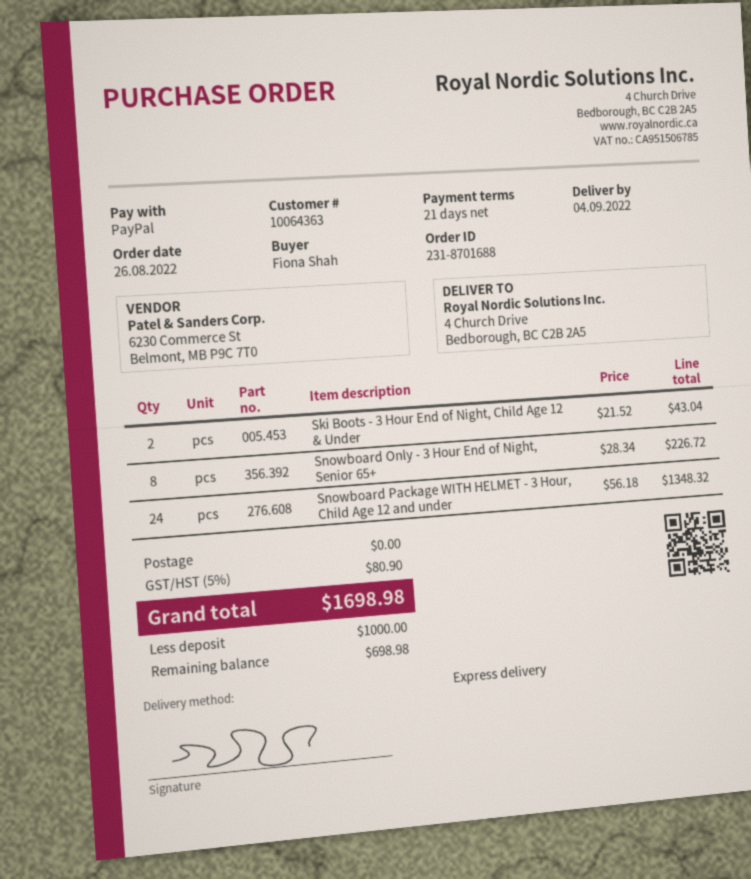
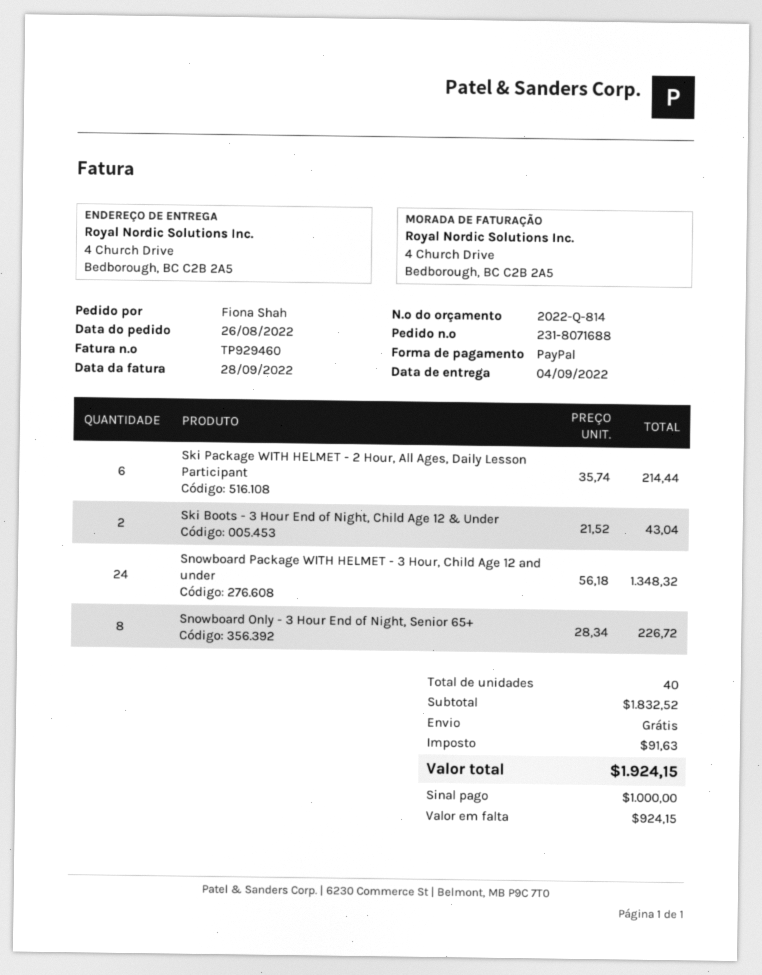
order number: 231-8701688 -> 231-8071688
Ski Package WITH HELMET - 2 Hour, All Ages, Daily Lesson Participant: none -> 6 x 35.74 = 214.44
tax: 80.90 -> 91.63
total: 1698.98 -> 1924.15
balance: 698.98 -> 924.15

